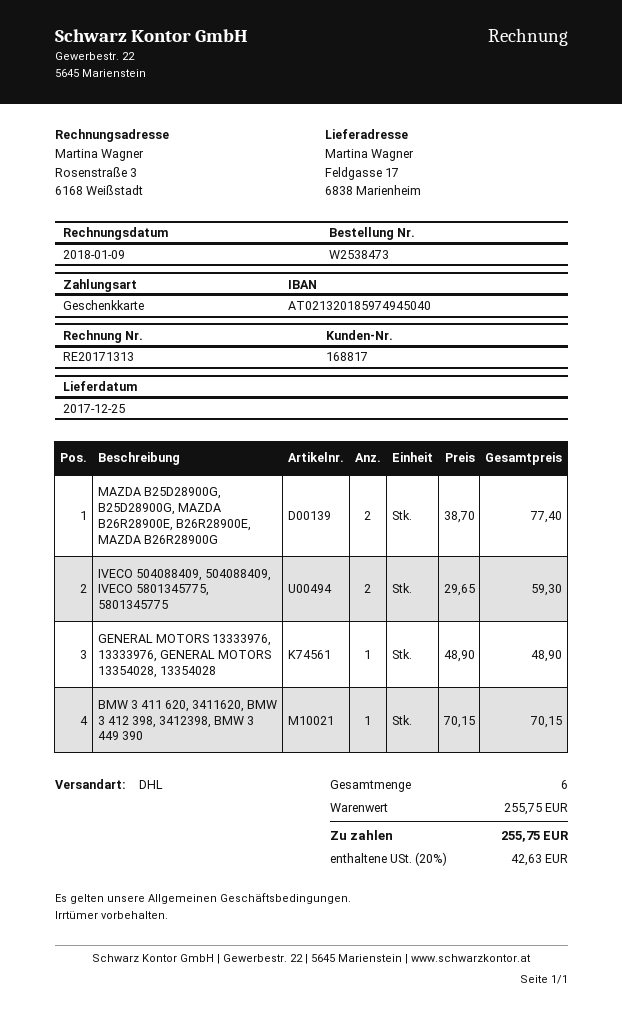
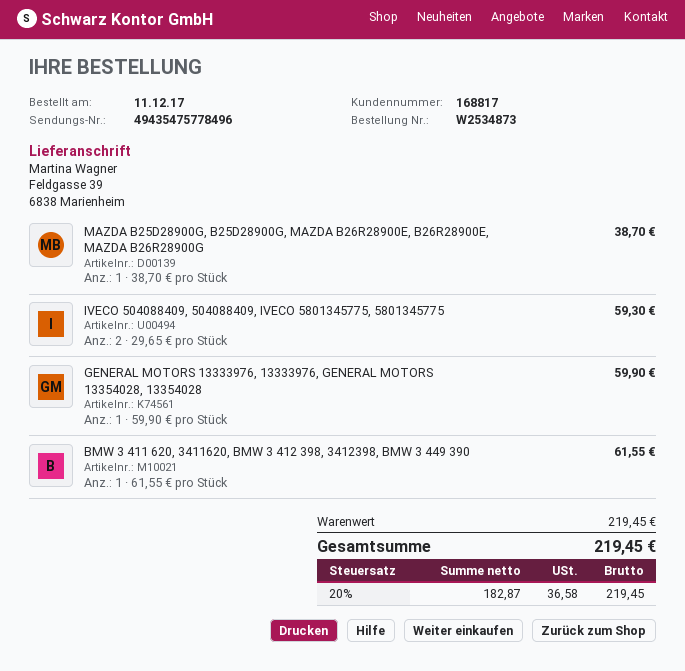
order number: W2538473 -> W2534873
ship to: Feldgasse 17, 6838 Marienheim -> Feldgasse 39, 6838 Marienheim
MAZDA B25D28900G, B25D28900G, MAZDA B26R28900E, B26R28900E, MAZDA B26R28900G: 2 x 38.70 = 77.40 -> 1 x 38.70 = 38.70
GENERAL MOTORS 13333976, 13333976, GENERAL MOTORS 13354028, 13354028: 1 x 48.90 = 48.90 -> 1 x 59.90 = 59.90
BMW 3 411 620, 3411620, BMW 3 412 398, 3412398, BMW 3 449 390: 1 x 70.15 = 70.15 -> 1 x 61.55 = 61.55
subtotal: 255.75 -> 219.45
tax: 20% = 42.63 -> 20% = 36.58
total: 255.75 -> 219.45

